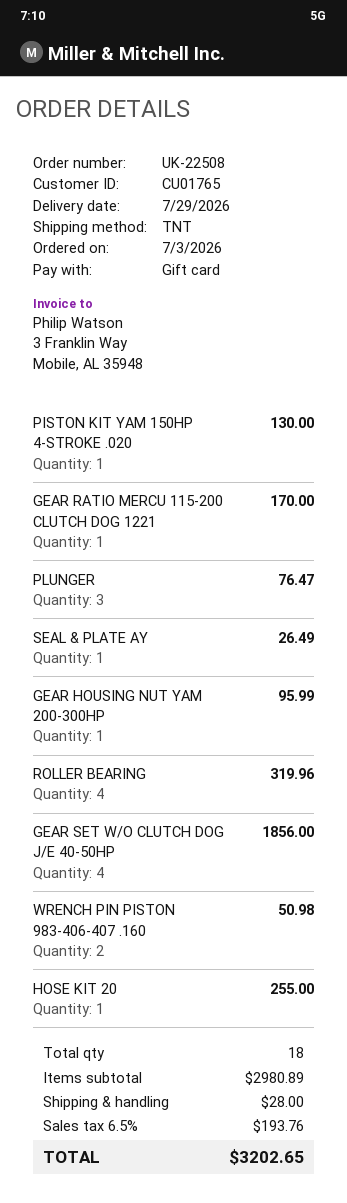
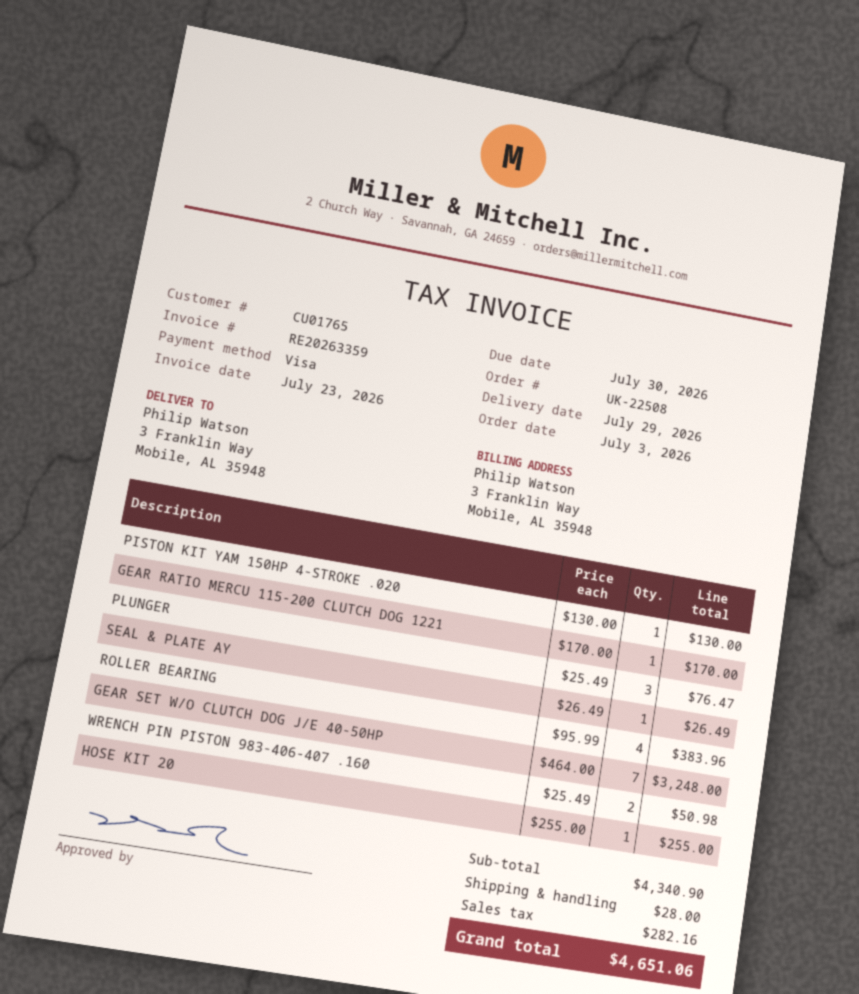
payment method: gift card -> Visa
GEAR HOUSING NUT YAM 200-300HP: 1 for 95.99 -> none
ROLLER BEARING: 4 for 319.96 -> 4 for 383.96
GEAR SET W/O CLUTCH DOG J/E 40-50HP: 4 for 1856.00 -> 7 for 3248.00
subtotal: 2980.89 -> 4340.90
tax: 193.76 -> 282.16
total: 3202.65 -> 4651.06

